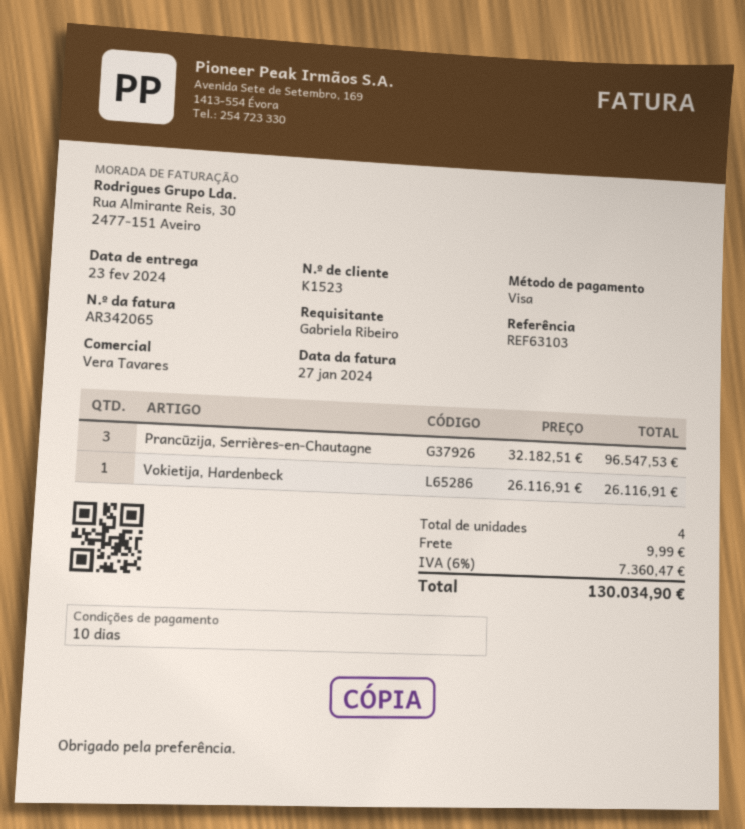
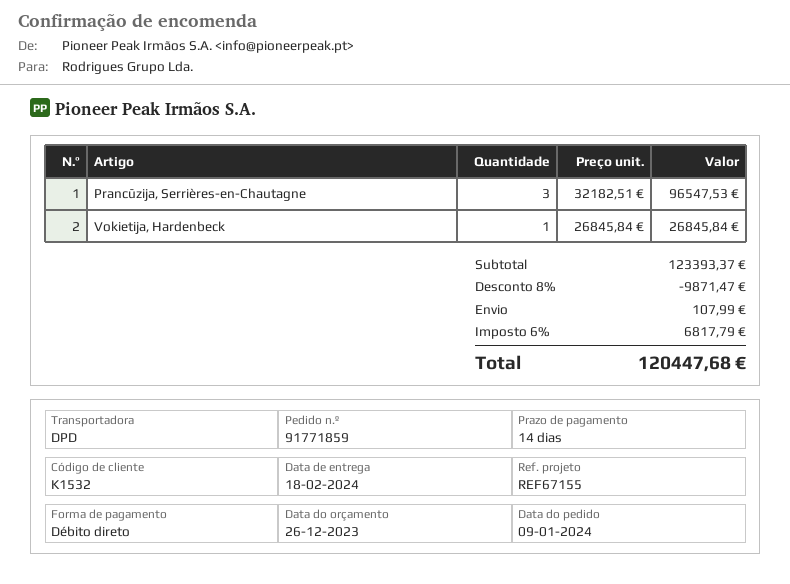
delivery date: 2024-02-23 -> 2024-02-18
payment terms: 10 days -> 14 days
customer number: K1523 -> K1532
reference: REF63103 -> REF67155
payment method: Visa -> direct debit
Vokietija, Hardenbeck: 1 x 26116.91 = 26116.91 -> 1 x 26845.84 = 26845.84
discount: none -> 8% = 9871.47
shipping: 9.99 -> 107.99
tax: 6% = 7360.47 -> 6% = 6817.79
total: 130034.90 -> 120447.68

